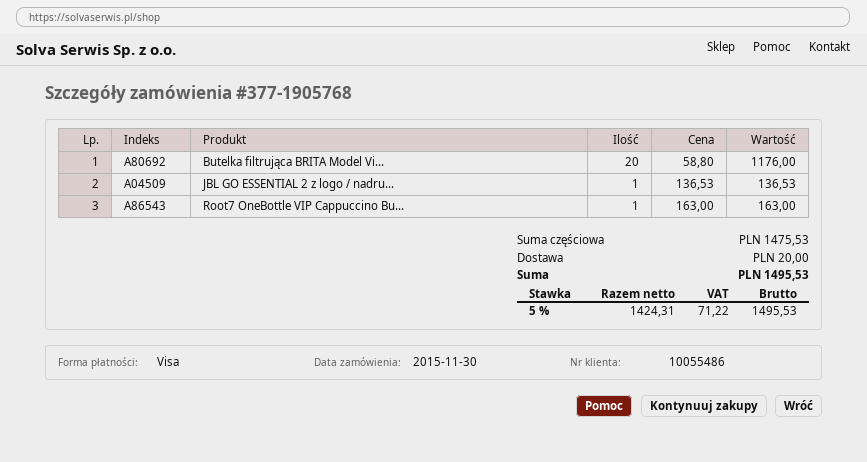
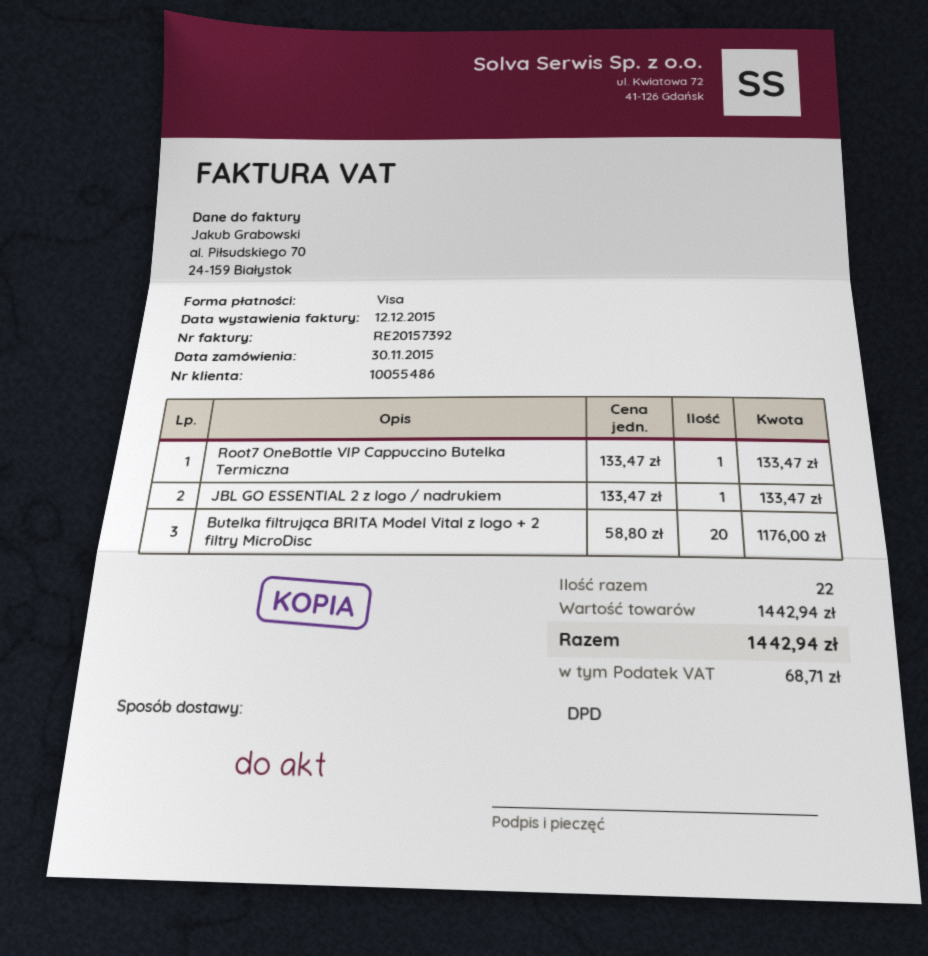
JBL GO ESSENTIAL 2 z logo / nadru...: 1 x 136.53 = 136.53 -> 1 x 133.47 = 133.47
Root7 OneBottle VIP Cappuccino Bu...: 1 x 163.00 = 163.00 -> 1 x 133.47 = 133.47
subtotal: 1475.53 -> 1442.94
shipping: 20.00 -> none
tax: 71.22 -> 68.71
total: 1495.53 -> 1442.94

